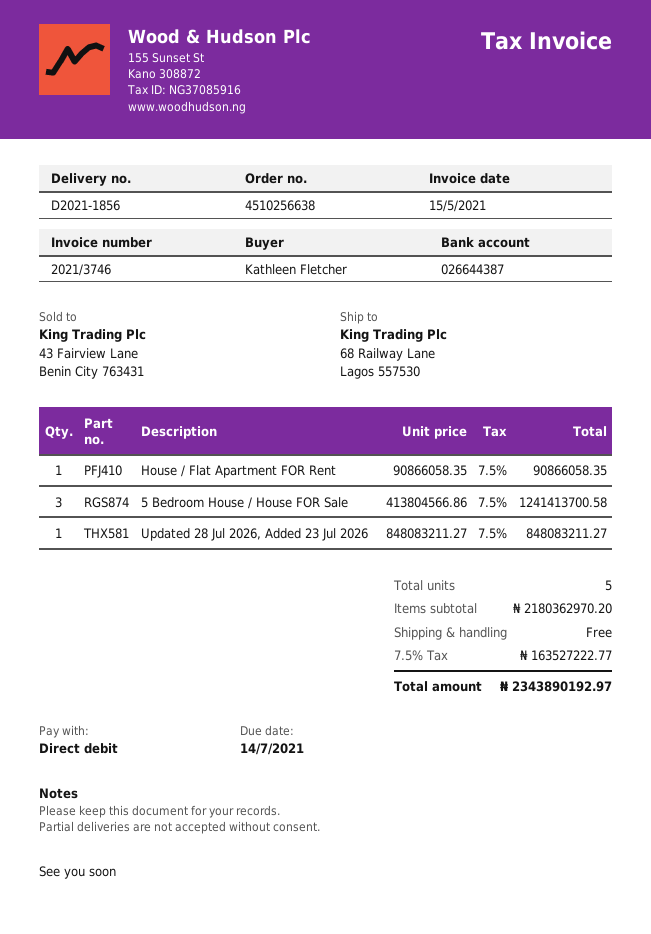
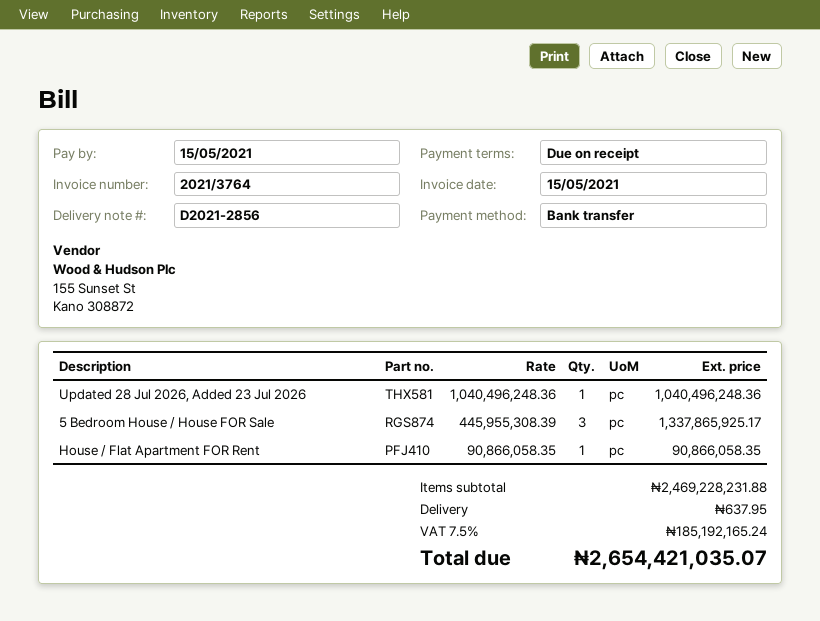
delivery note number: D2021-1856 -> D2021-2856
invoice number: 2021/3746 -> 2021/3764
due date: 2021-07-14 -> 2021-05-15
payment method: direct debit -> bank transfer
5 Bedroom House / House FOR Sale: 3 x 413804566.86 = 1241413700.58 -> 3 x 445955308.39 = 1337865925.17
Updated 28 Jul 2026, Added 23 Jul 2026: 1 x 848083211.27 = 848083211.27 -> 1 x 1040496248.36 = 1040496248.36
subtotal: 2180362970.20 -> 2469228231.88
shipping: 0.00 -> 637.95
tax: 7.5% = 163527222.77 -> 7.5% = 185192165.24
total: 2343890192.97 -> 2654421035.07

